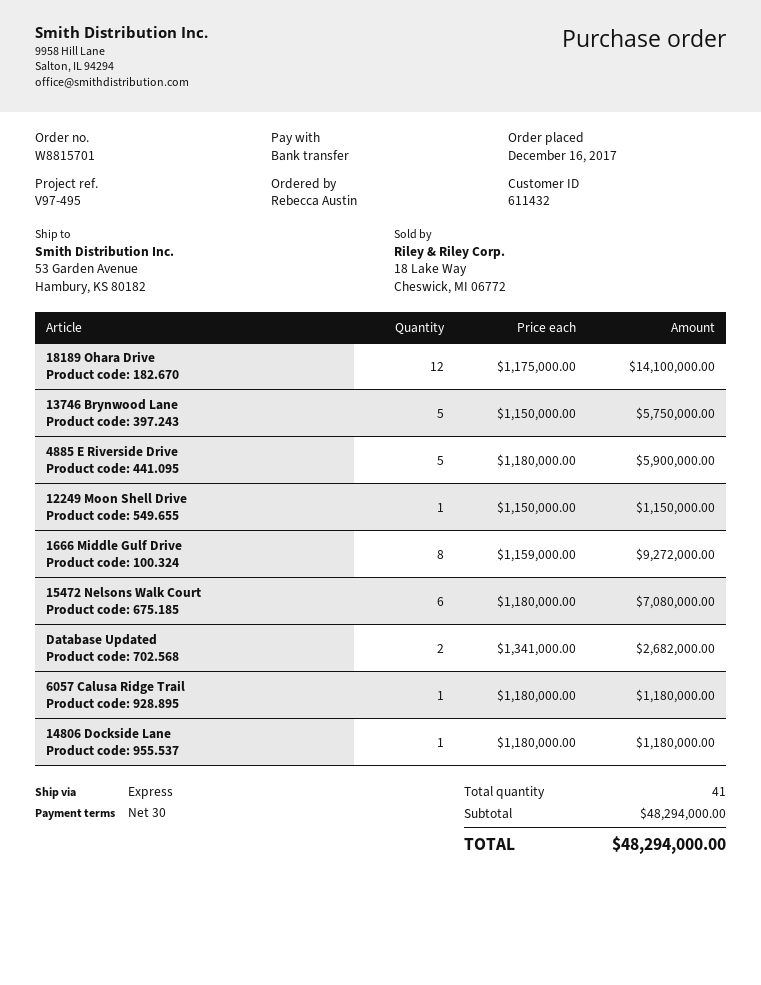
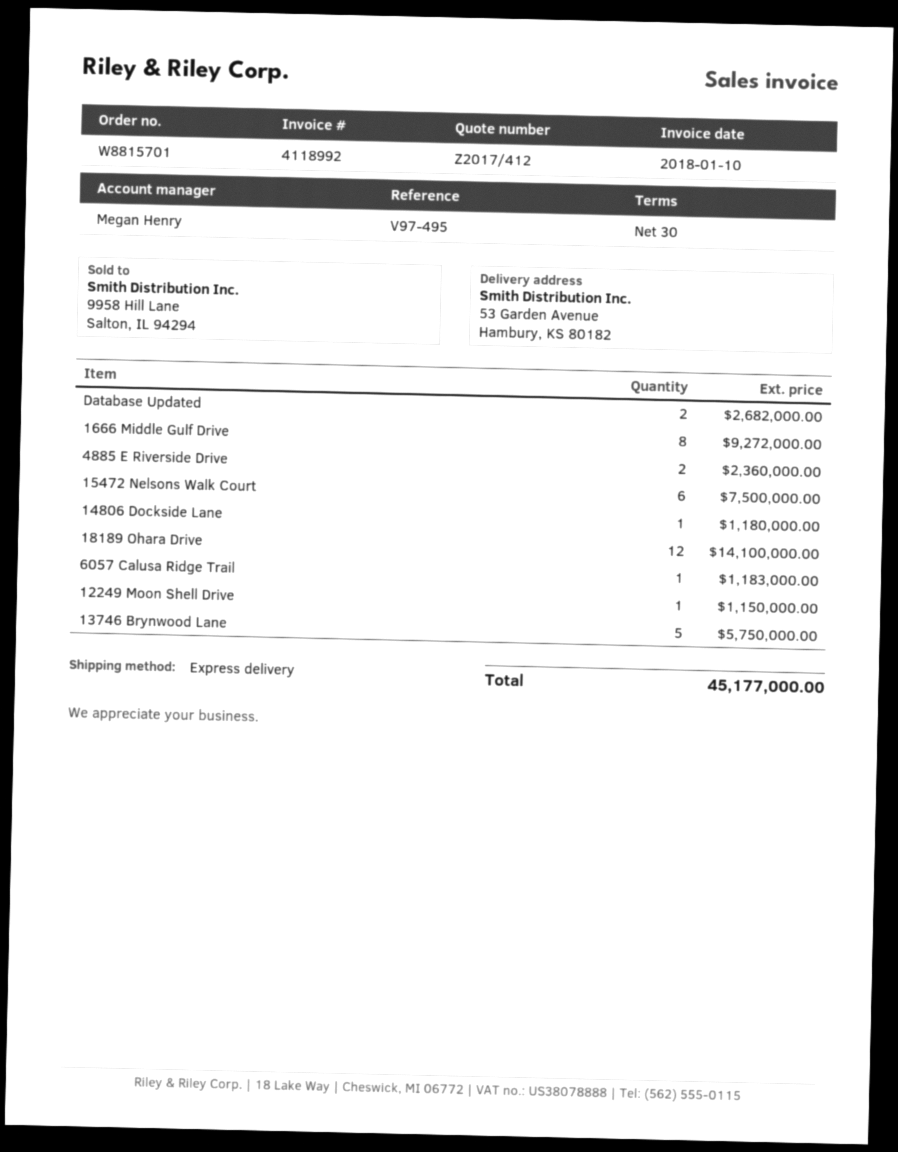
4885 E Riverside Drive: 5 for 5900000.00 -> 2 for 2360000.00
15472 Nelsons Walk Court: 6 for 7080000.00 -> 6 for 7500000.00
6057 Calusa Ridge Trail: 1 for 1180000.00 -> 1 for 1183000.00
total: 48294000.00 -> 45177000.00

